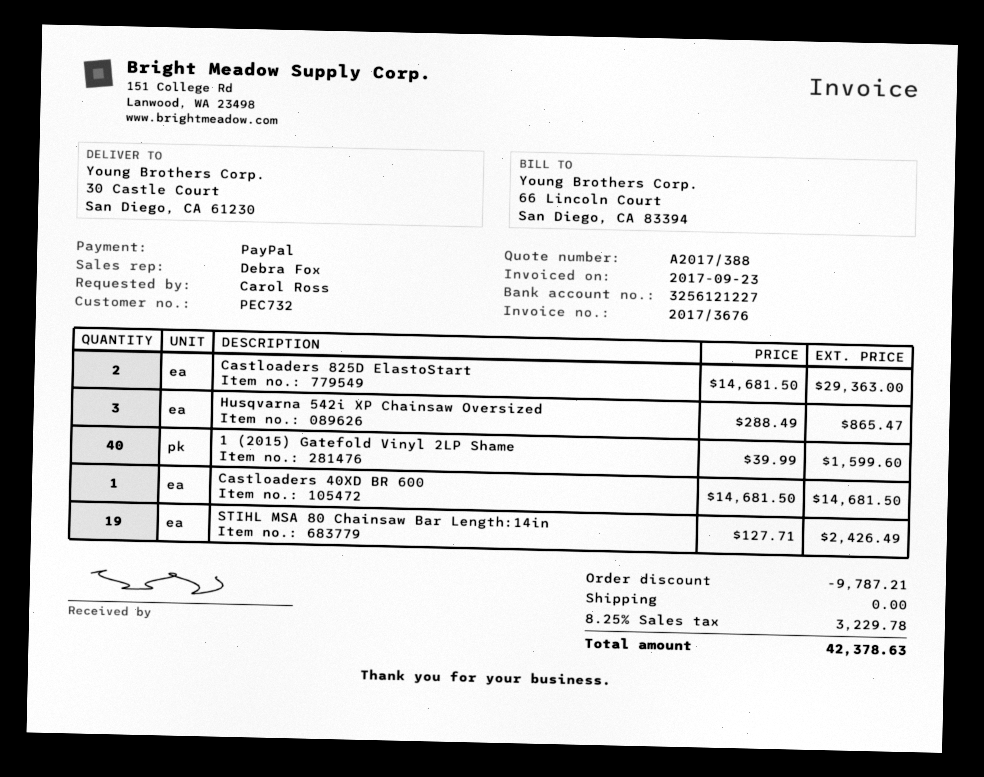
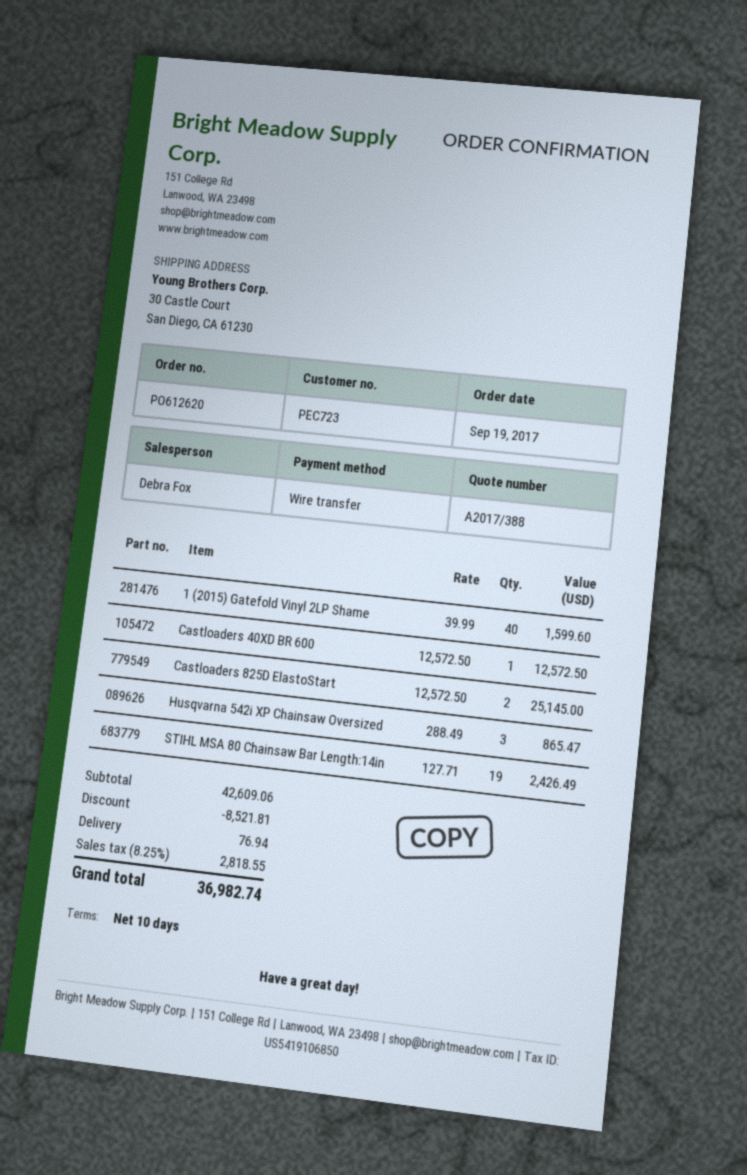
customer number: PEC732 -> PEC723
payment method: PayPal -> bank transfer
Castloaders 825D ElastoStart: 2 x 14681.50 = 29363.00 -> 2 x 12572.50 = 25145.00
Castloaders 40XD BR 600: 1 x 14681.50 = 14681.50 -> 1 x 12572.50 = 12572.50
discount: 9787.21 -> 8521.81
shipping: 0.00 -> 76.94
tax: 8.25% = 3229.78 -> 8.25% = 2818.55
total: 42378.63 -> 36982.74

